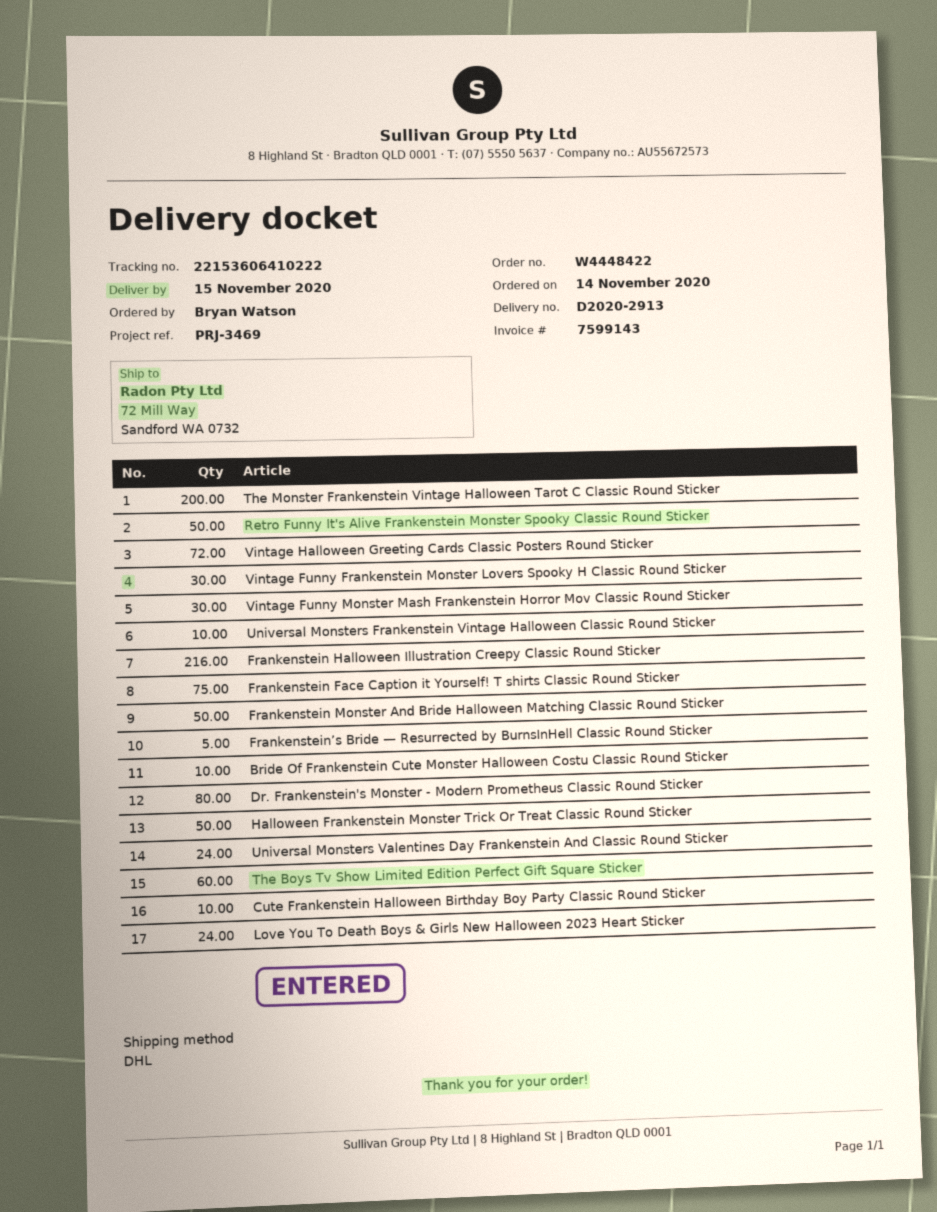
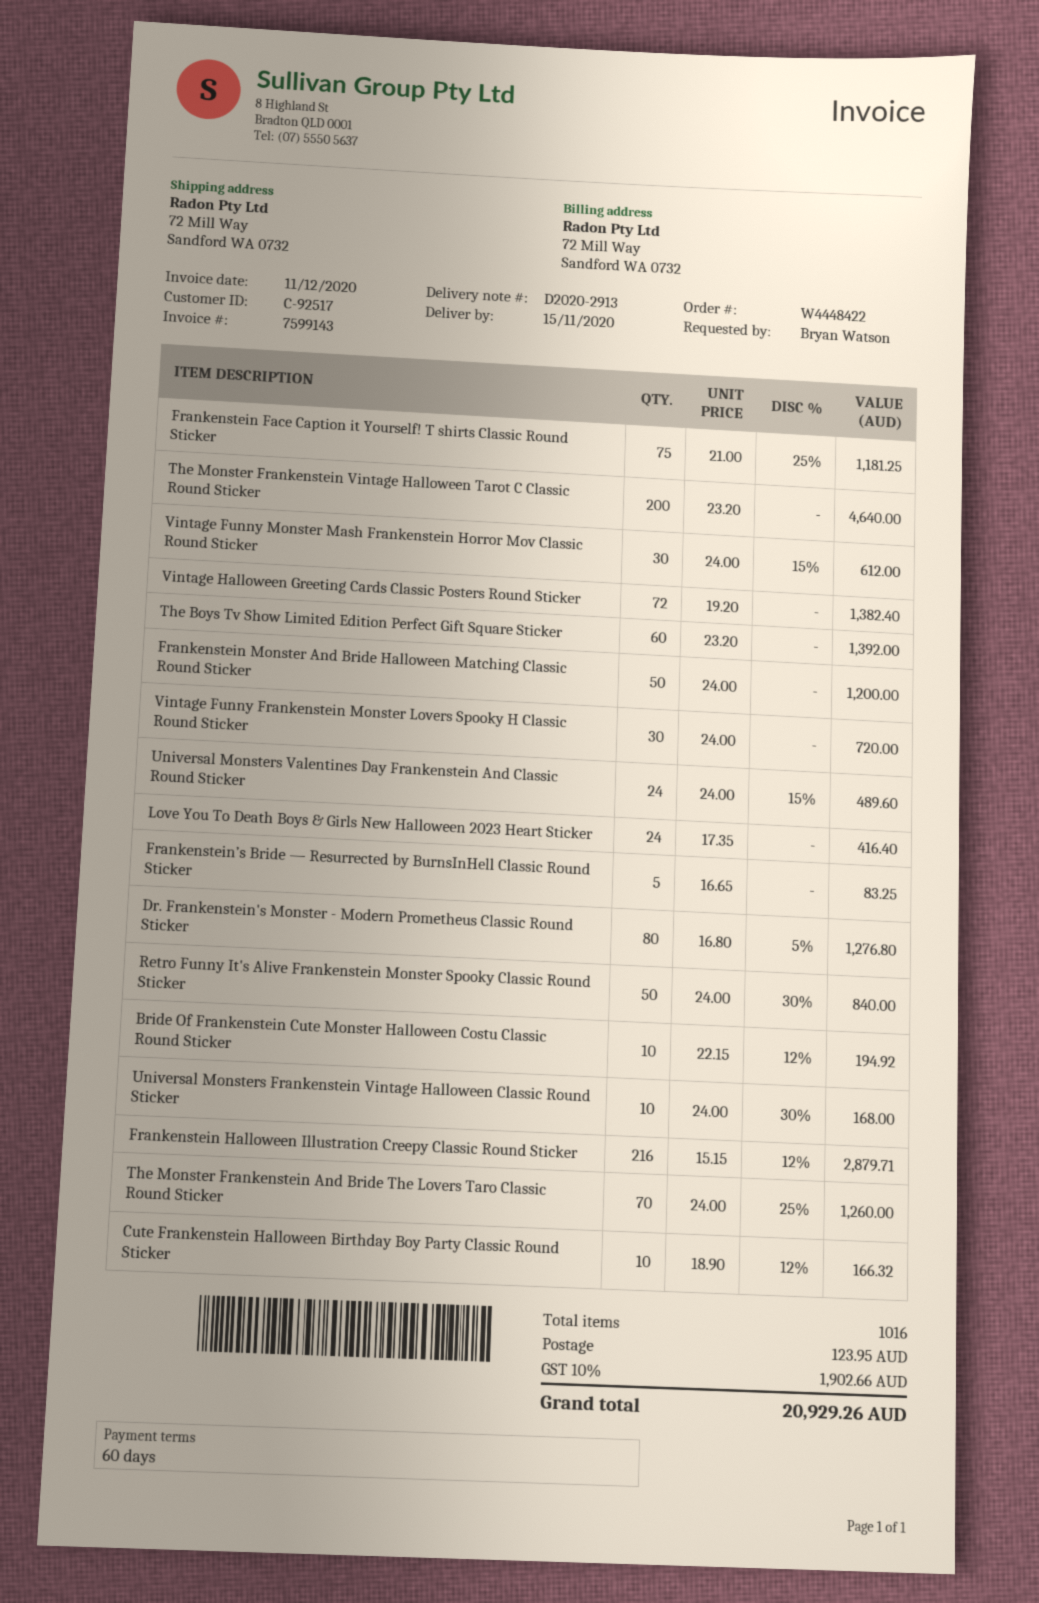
Halloween Frankenstein Monster Trick Or Treat Classic Round Sticker: 50 -> none
The Monster Frankenstein And Bride The Lovers Taro Classic Round Sticker: none -> 70

